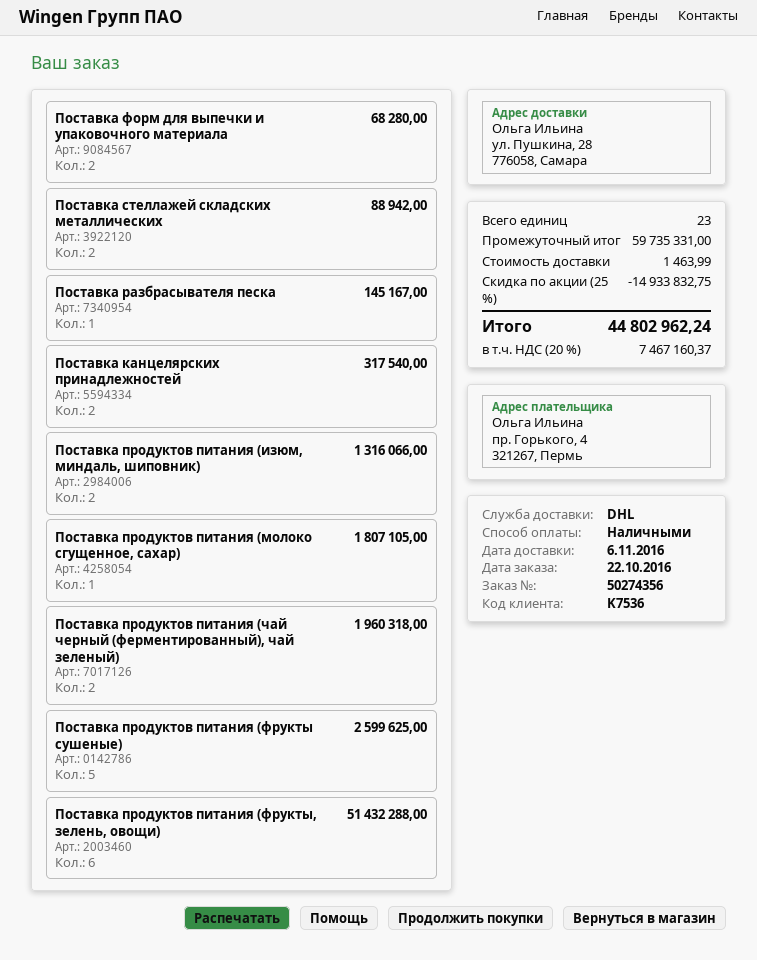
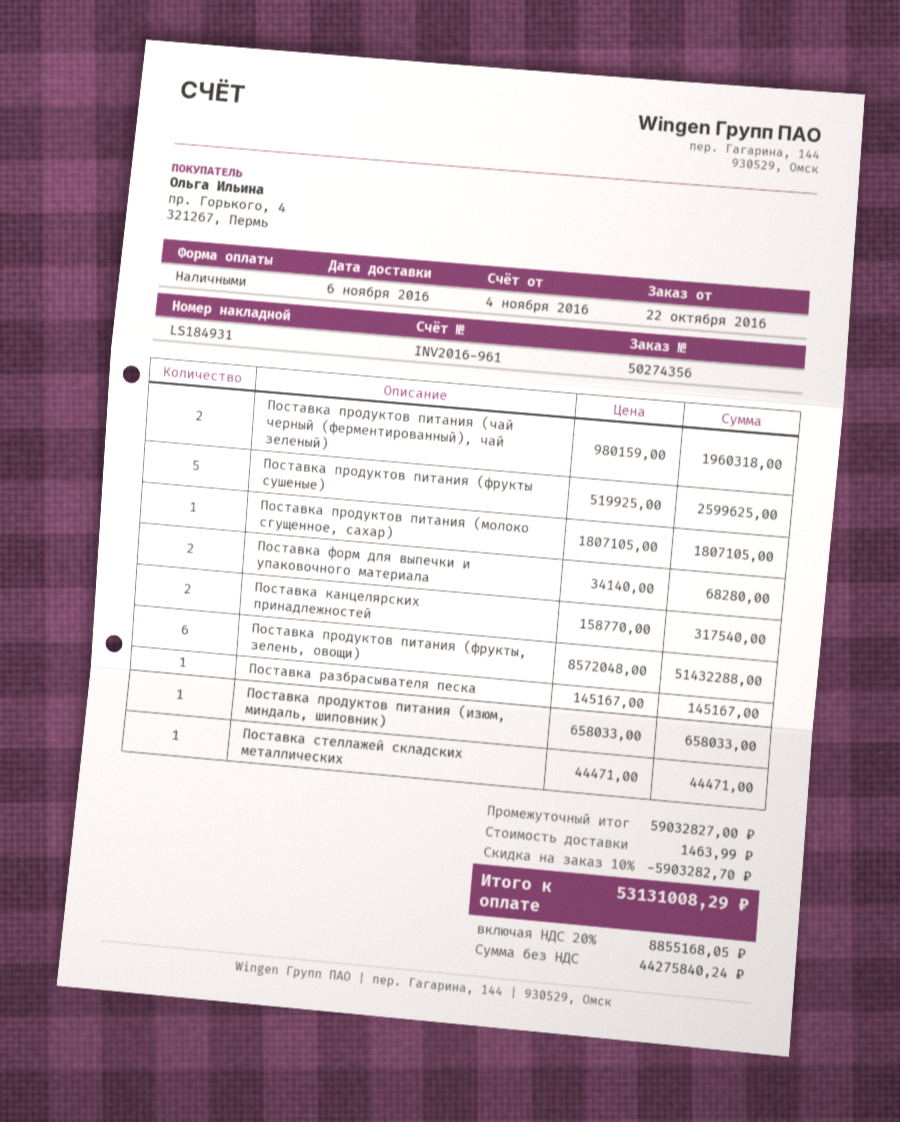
Поставка стеллажей складских металлических: 2 for 88942.00 -> 1 for 44471.00
Поставка продуктов питания (изюм, миндаль, шиповник): 2 for 1316066.00 -> 1 for 658033.00
subtotal: 59735331.00 -> 59032827.00
discount: 25% = 14933832.75 -> 10% = 5903282.70
tax: 20% = 7467160.37 -> 20% = 8855168.05
total: 44802962.24 -> 53131008.29

